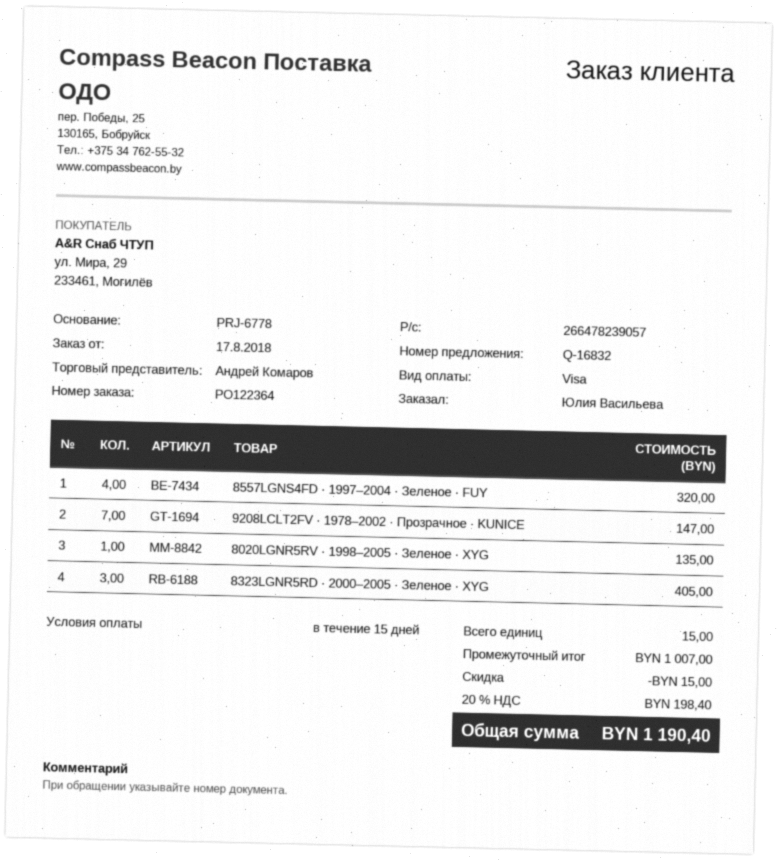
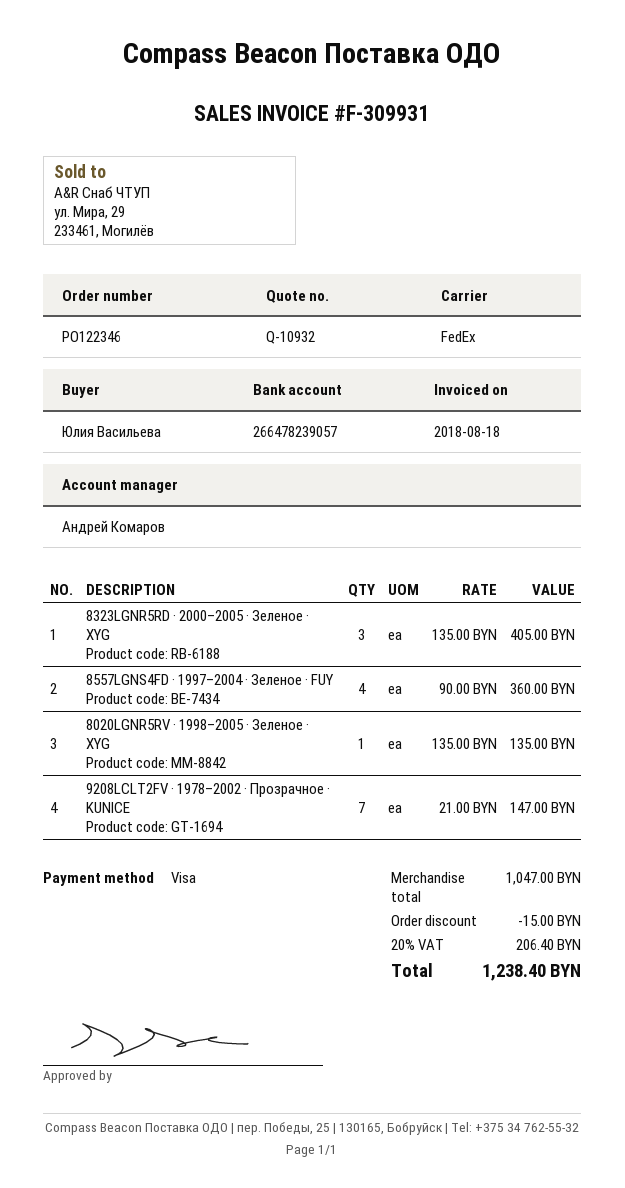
quote number: Q-16832 -> Q-10932
order number: PO122364 -> PO122346
8557LGNS4FD · 1997–2004 · Зеленое · FUY: 4 for 320.00 -> 4 for 360.00
subtotal: 1007.00 -> 1047.00
tax: 20% = 198.40 -> 20% = 206.40
total: 1190.40 -> 1238.40

